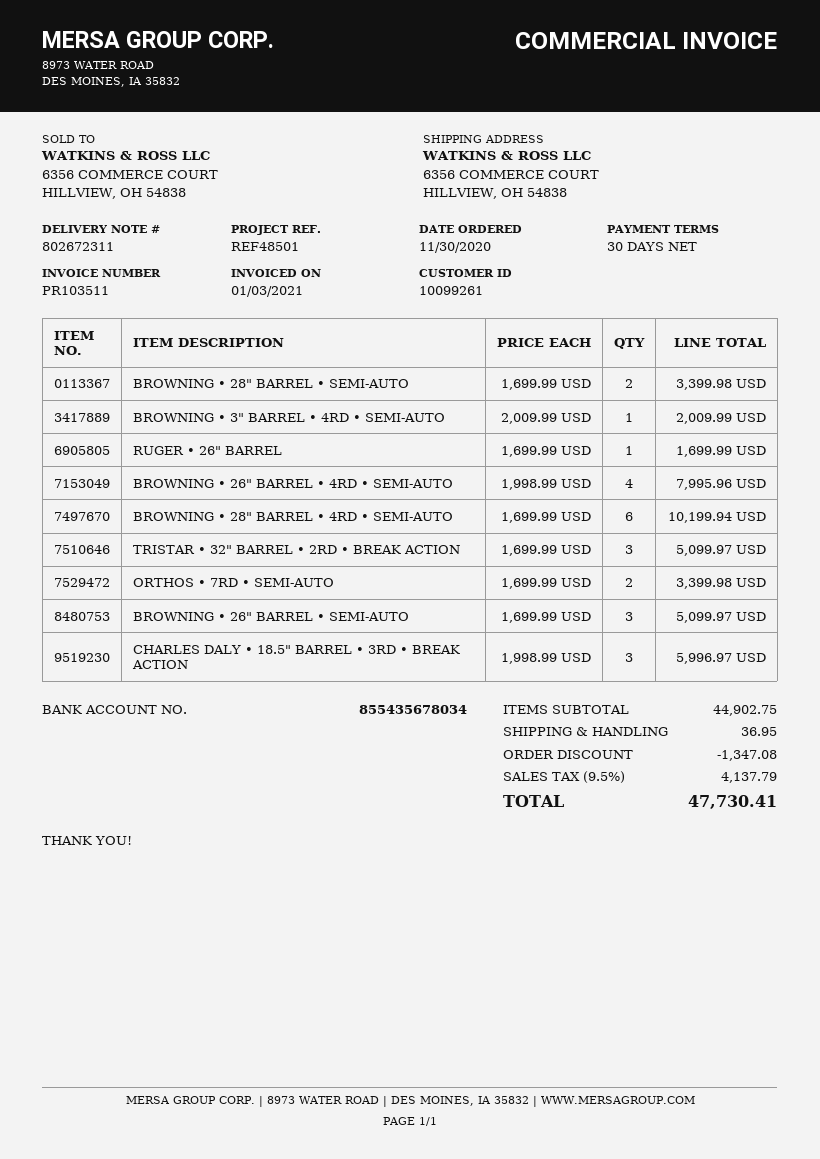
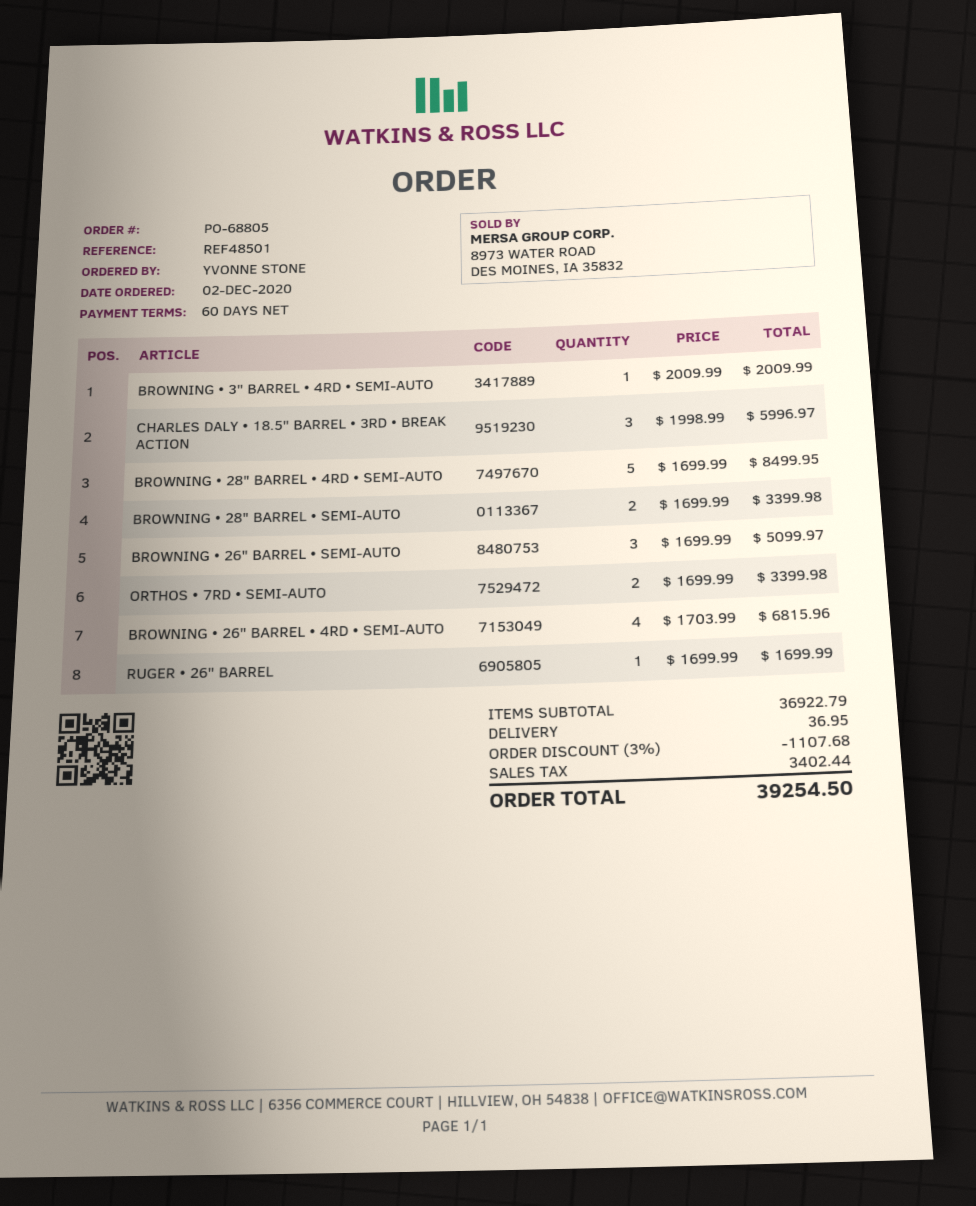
order date: 2020-11-30 -> 2020-12-02
payment terms: 30 days -> 60 days
BROWNING • 26" BARREL • 4RD • SEMI-AUTO: 4 x 1998.99 = 7995.96 -> 4 x 1703.99 = 6815.96
BROWNING • 28" BARREL • 4RD • SEMI-AUTO: 6 x 1699.99 = 10199.94 -> 5 x 1699.99 = 8499.95
TRISTAR • 32" BARREL • 2RD • BREAK ACTION: 3 x 1699.99 = 5099.97 -> none
subtotal: 44902.75 -> 36922.79
discount: 1347.08 -> 1107.68
tax: 4137.79 -> 3402.44
total: 47730.41 -> 39254.50

